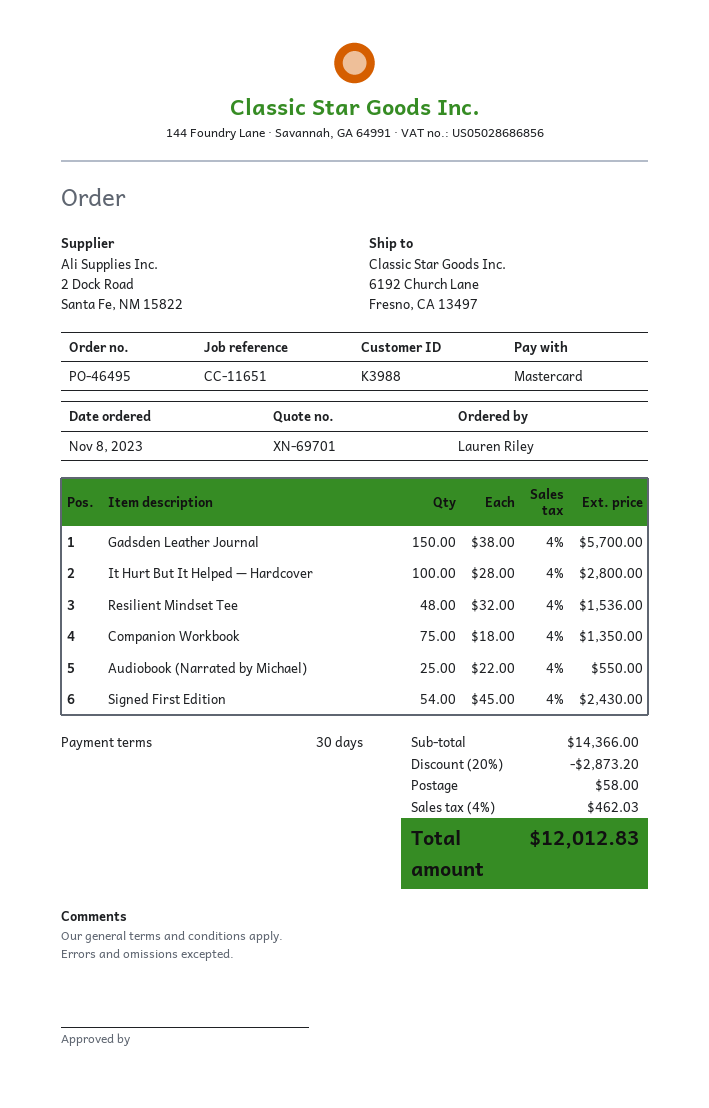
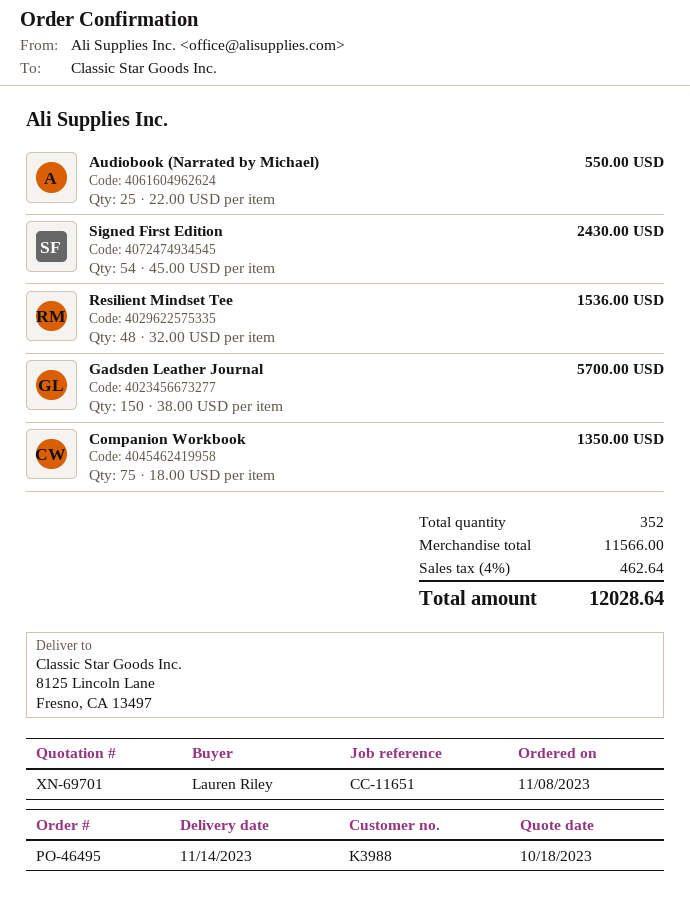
ship to: 6192 Church Lane, Fresno, CA 13497 -> 8125 Lincoln Lane, Fresno, CA 13497
It Hurt But It Helped — Hardcover: 100 x 28.00 = 2800.00 -> none
subtotal: 14366.00 -> 11566.00
discount: 20% = 2873.20 -> none
shipping: 58.00 -> none
tax: 4% = 462.03 -> 4% = 462.64
total: 12012.83 -> 12028.64

